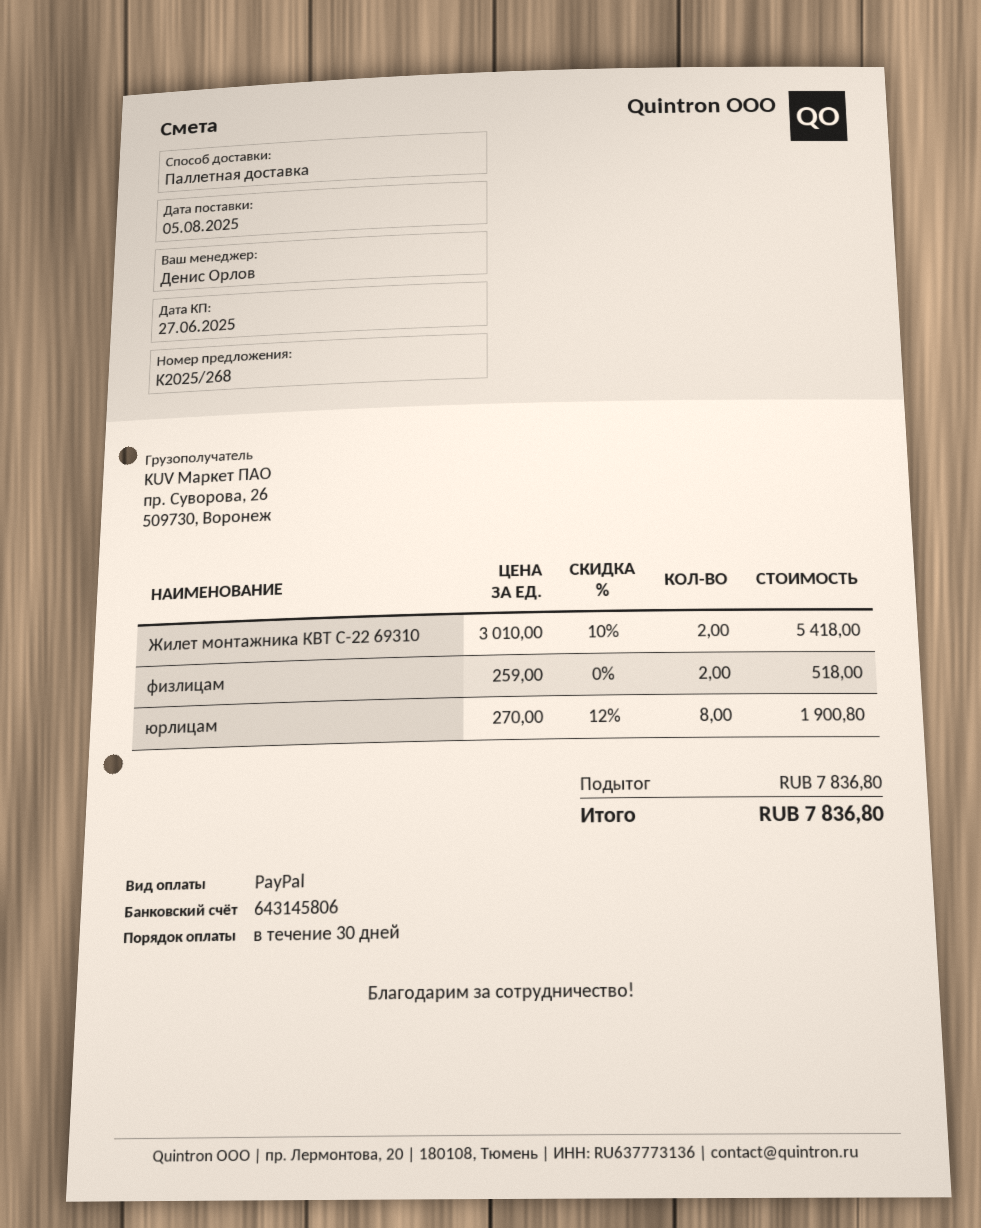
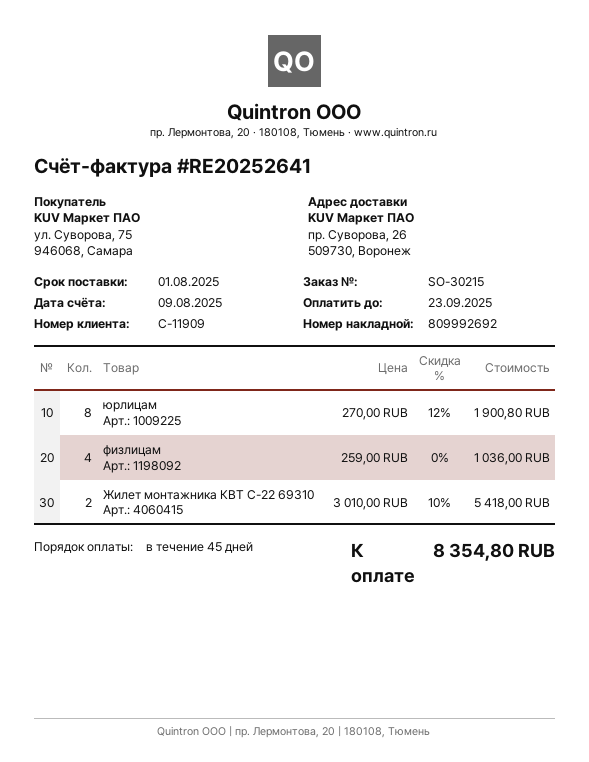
delivery date: 2025-08-05 -> 2025-08-01
payment terms: 30 days -> 45 days
физлицам: 2 x 259.00 = 518.00 -> 4 x 259.00 = 1036.00
total: 7836.80 -> 8354.80

